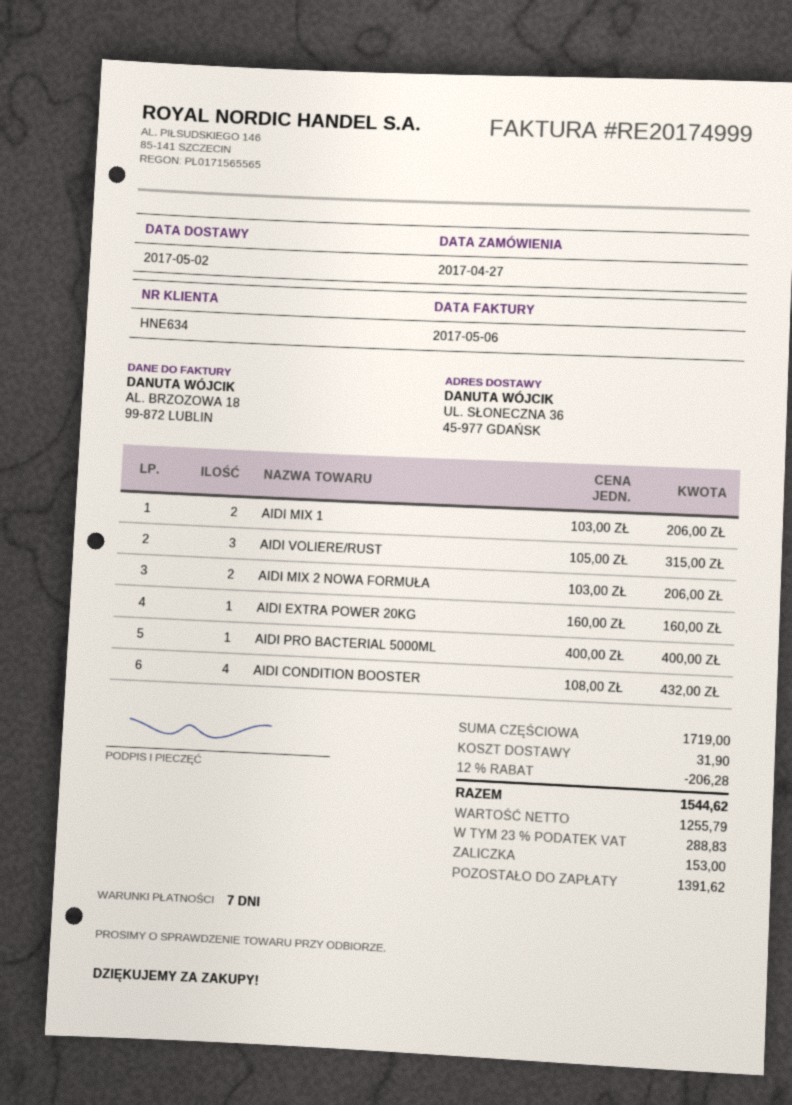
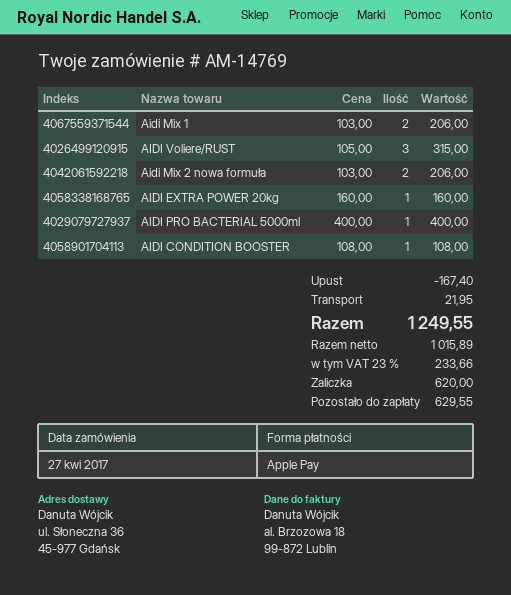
AIDI CONDITION BOOSTER: 4 x 108.00 = 432.00 -> 1 x 108.00 = 108.00
discount: 206.28 -> 167.40
shipping: 31.90 -> 21.95
net: 1255.79 -> 1015.89
tax: 23% = 288.83 -> 23% = 233.66
total: 1544.62 -> 1249.55
deposit: 153.00 -> 620.00
balance: 1391.62 -> 629.55

